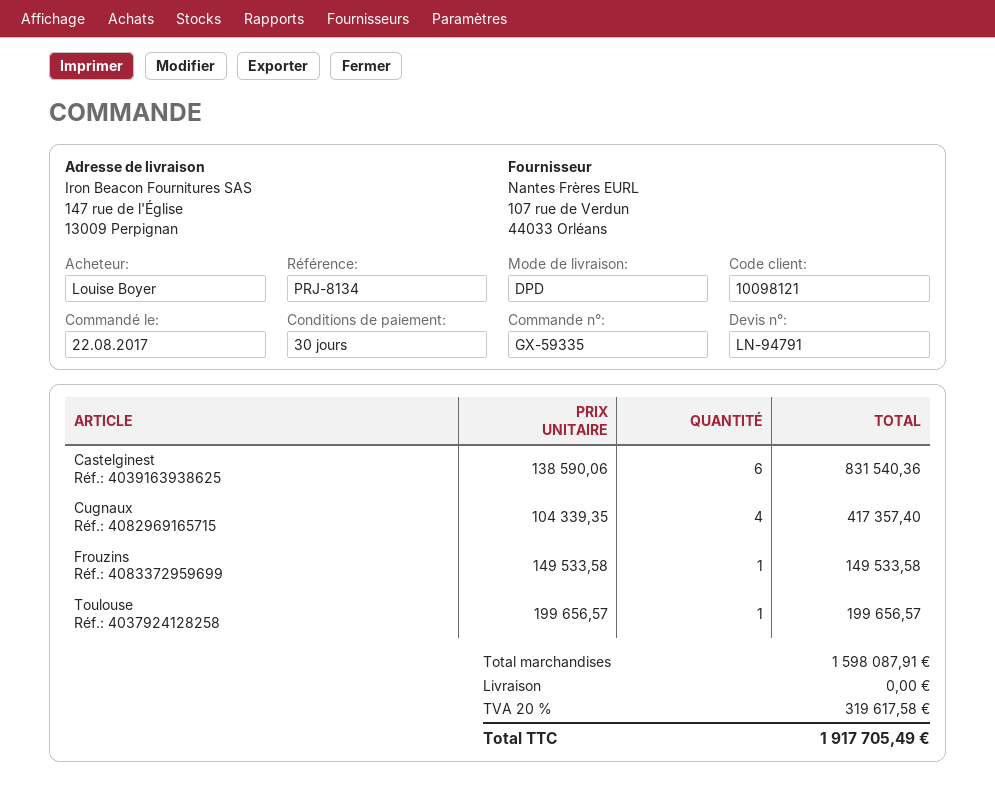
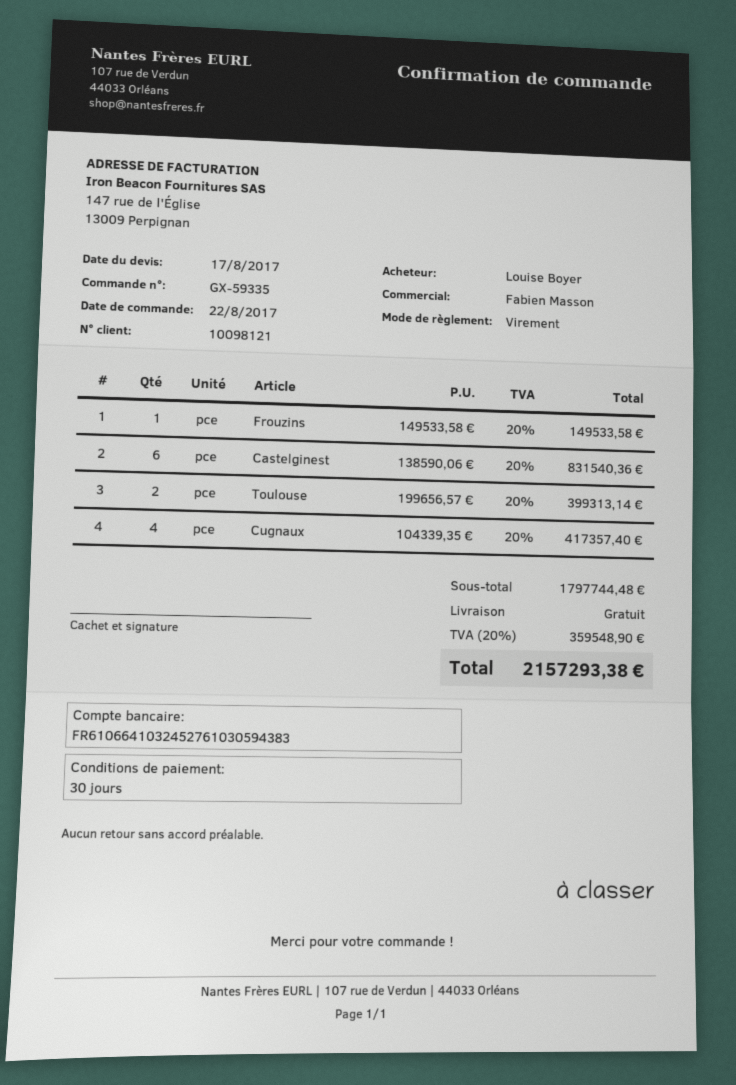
Toulouse: 1 x 199656.57 = 199656.57 -> 2 x 199656.57 = 399313.14
subtotal: 1598087.91 -> 1797744.48
tax: 20% = 319617.58 -> 20% = 359548.90
total: 1917705.49 -> 2157293.38

